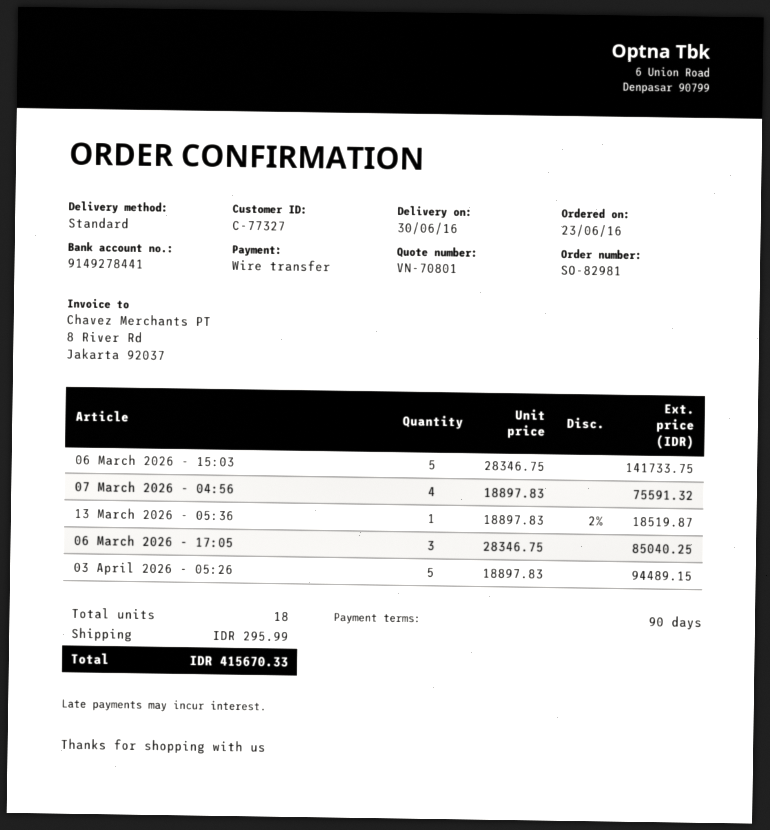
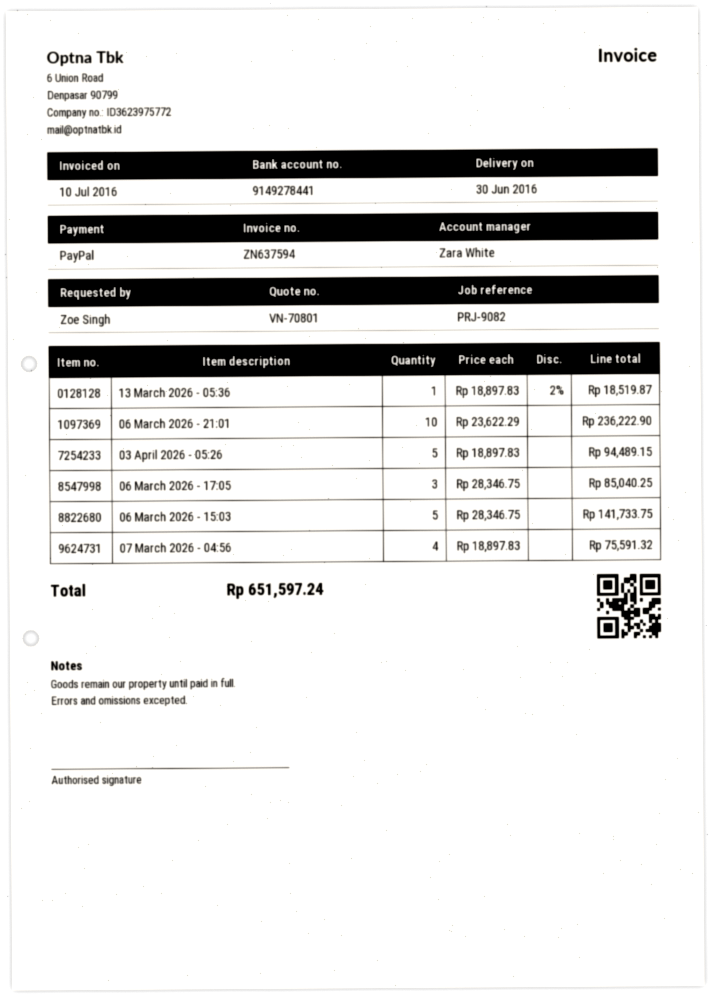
payment method: bank transfer -> PayPal
06 March 2026 - 21:01: none -> 10 x 23622.29 = 236222.90
shipping: 295.99 -> none
total: 415670.33 -> 651597.24

